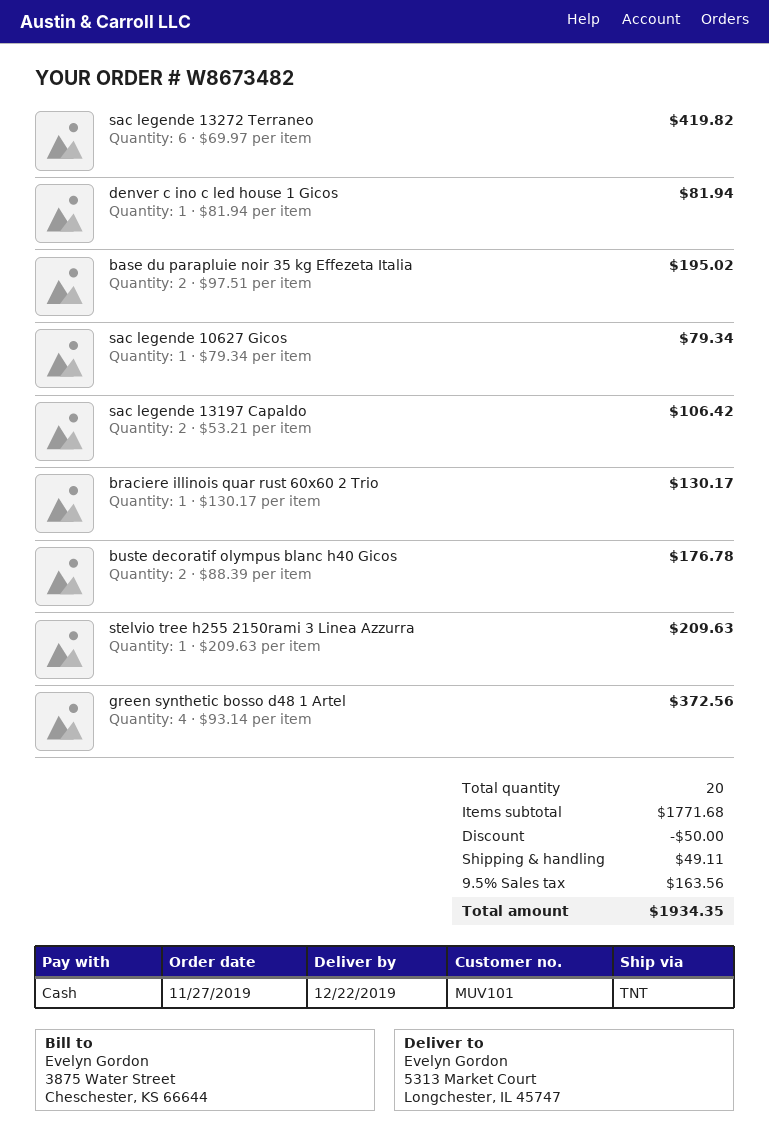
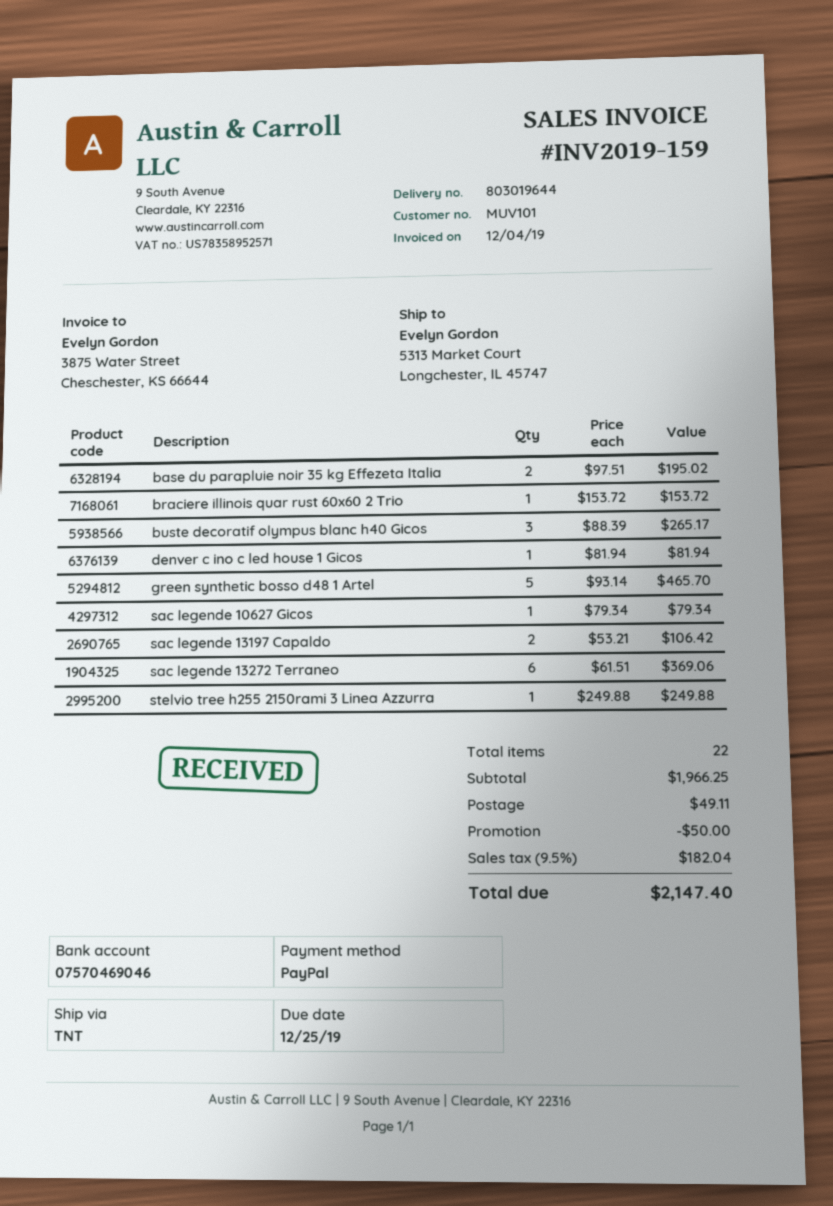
payment method: cash -> PayPal
sac legende 13272 Terraneo: 6 x 69.97 = 419.82 -> 6 x 61.51 = 369.06
braciere illinois quar rust 60x60 2 Trio: 1 x 130.17 = 130.17 -> 1 x 153.72 = 153.72
buste decoratif olympus blanc h40 Gicos: 2 x 88.39 = 176.78 -> 3 x 88.39 = 265.17
stelvio tree h255 2150rami 3 Linea Azzurra: 1 x 209.63 = 209.63 -> 1 x 249.88 = 249.88
green synthetic bosso d48 1 Artel: 4 x 93.14 = 372.56 -> 5 x 93.14 = 465.70
total quantity: 20 -> 22
subtotal: 1771.68 -> 1966.25
tax: 9.5% = 163.56 -> 9.5% = 182.04
total: 1934.35 -> 2147.40

